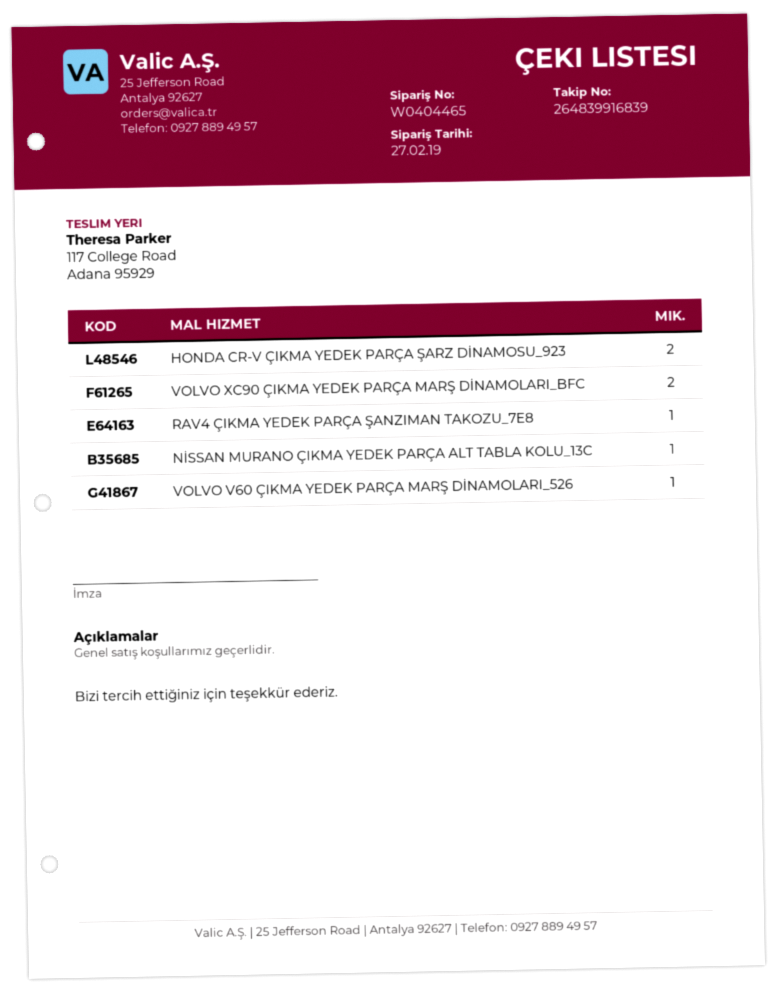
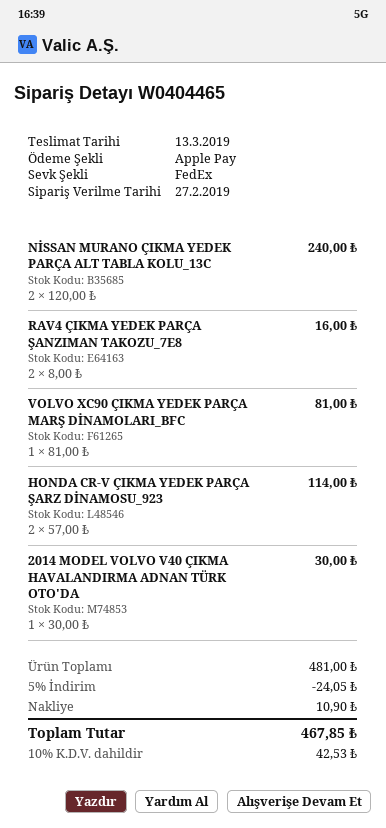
VOLVO XC90 ÇIKMA YEDEK PARÇA MARŞ DİNAMOLARI_BFC: 2 -> 1
RAV4 ÇIKMA YEDEK PARÇA ŞANZIMAN TAKOZU_7E8: 1 -> 2
NİSSAN MURANO ÇIKMA YEDEK PARÇA ALT TABLA KOLU_13C: 1 -> 2
VOLVO V60 ÇIKMA YEDEK PARÇA MARŞ DİNAMOLARI_526: 1 -> none
2014 MODEL VOLVO V40 ÇIKMA HAVALANDIRMA ADNAN TÜRK OTO'DA: none -> 1

